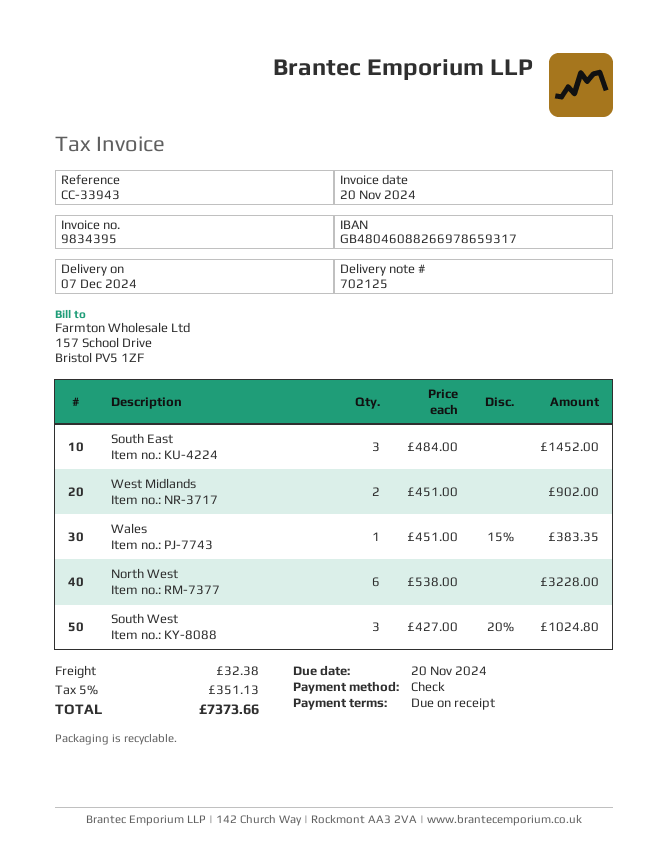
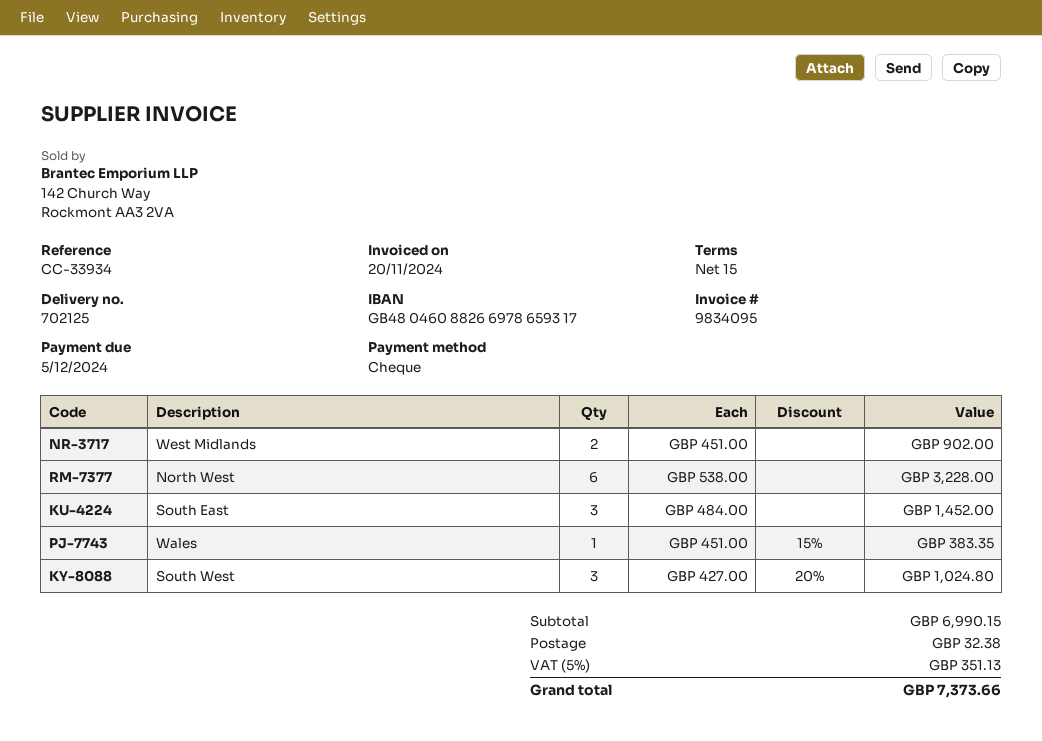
invoice number: 9834395 -> 9834095
payment terms: on receipt -> 15 days
due date: 2024-11-20 -> 2024-12-05
reference: CC-33943 -> CC-33934

